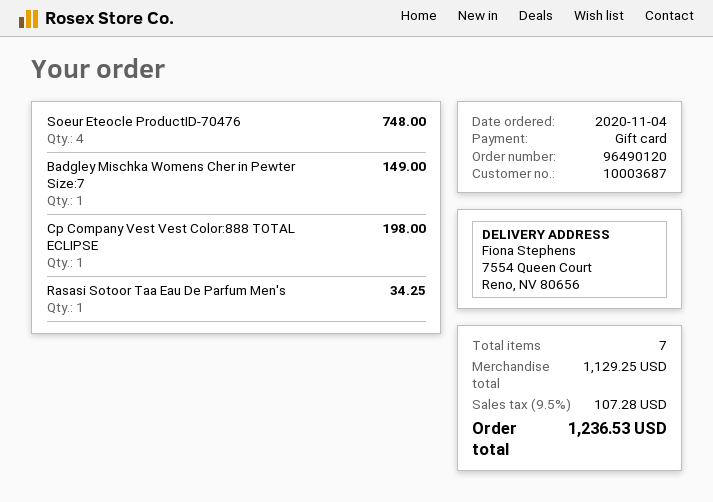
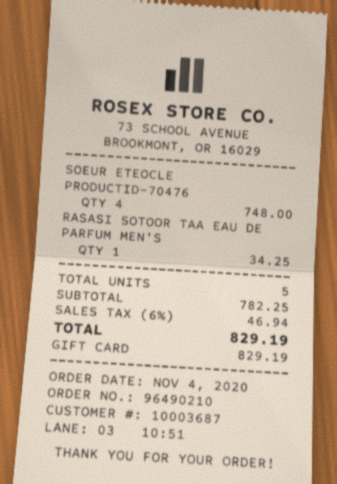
order number: 96490120 -> 96490210
Badgley Mischka Womens Cher in Pewter Size:7: 1 for 149.00 -> none
Cp Company Vest Vest Color:888 TOTAL ECLIPSE: 1 for 198.00 -> none
total quantity: 7 -> 5
subtotal: 1129.25 -> 782.25
tax: 9.5% = 107.28 -> 6% = 46.94
total: 1236.53 -> 829.19

